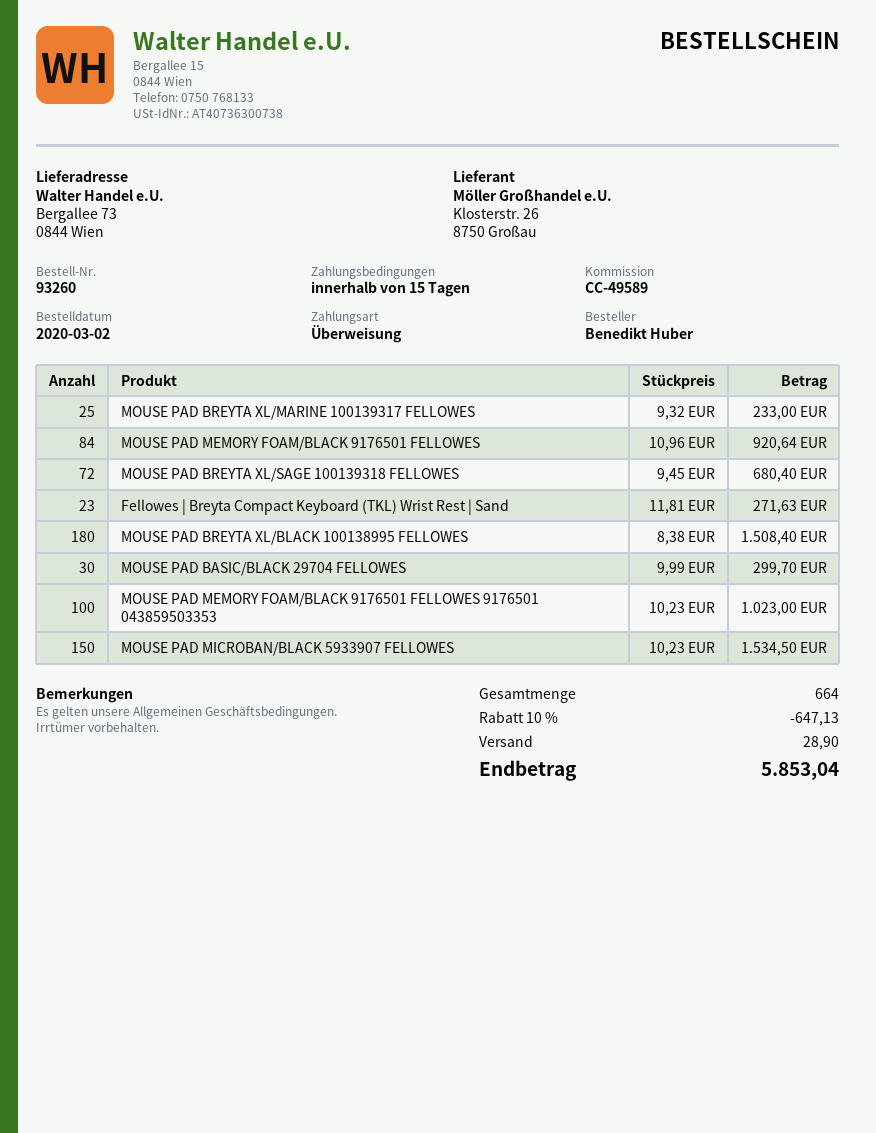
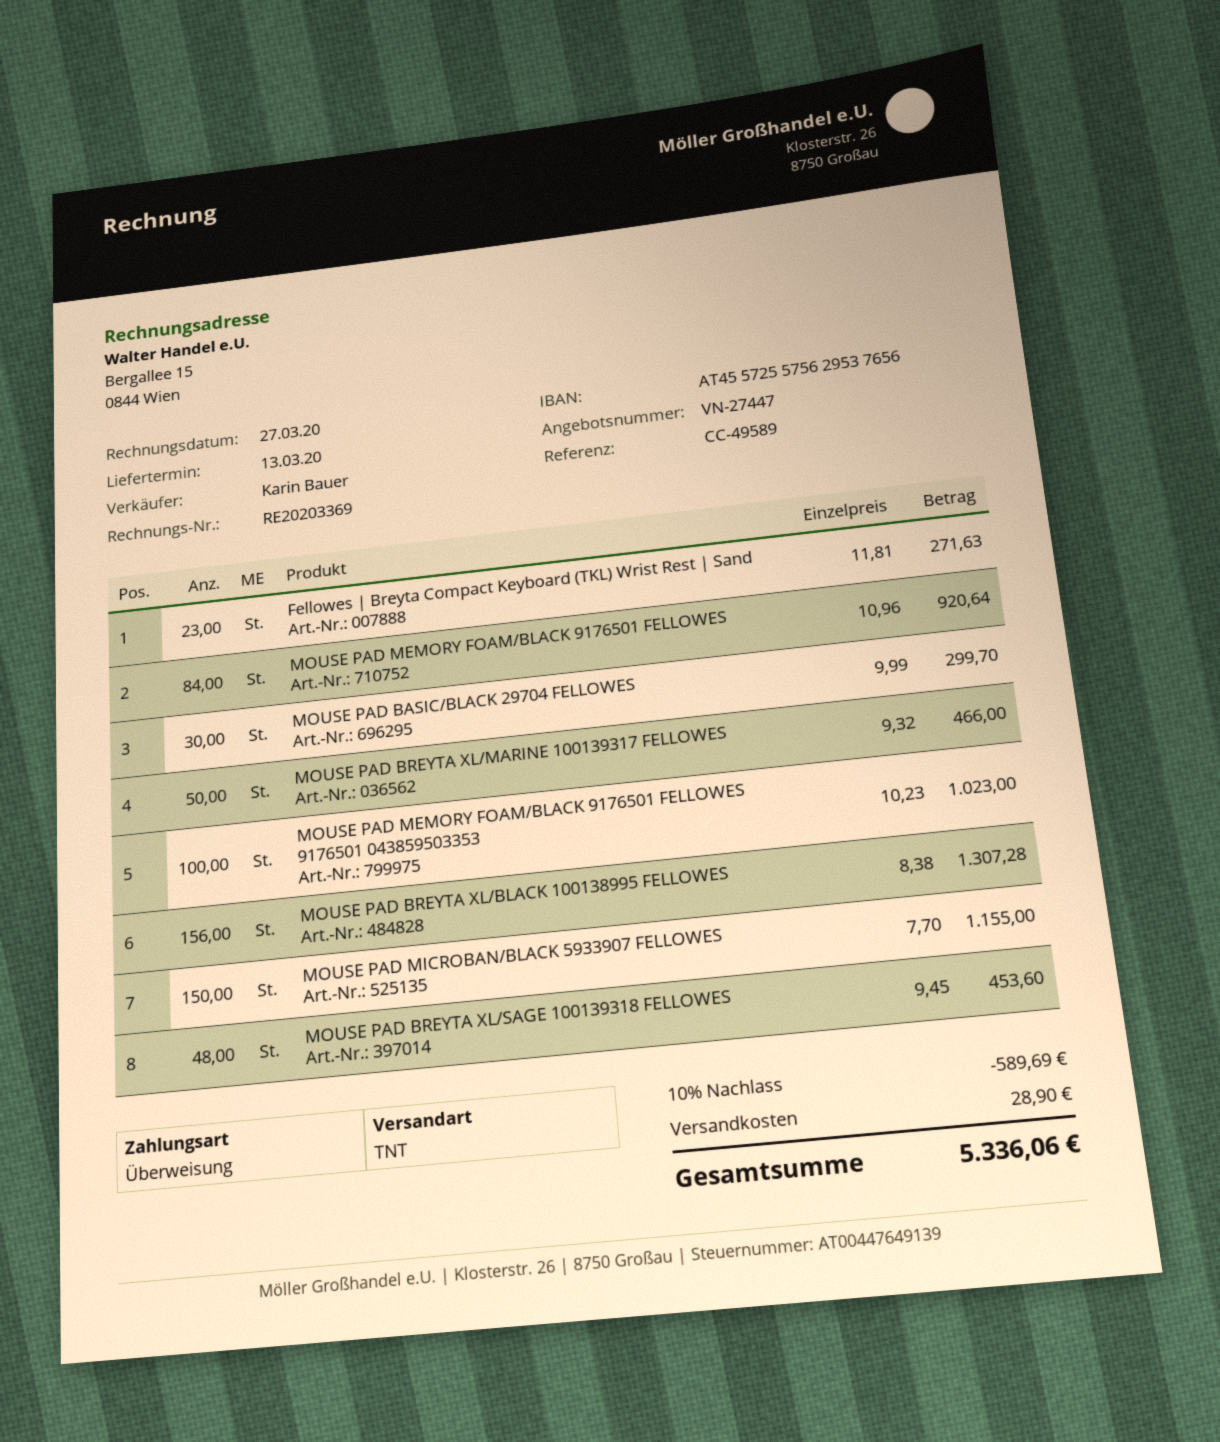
MOUSE PAD BREYTA XL/MARINE 100139317 FELLOWES: 25 x 9.32 = 233.00 -> 50 x 9.32 = 466.00
MOUSE PAD BREYTA XL/SAGE 100139318 FELLOWES: 72 x 9.45 = 680.40 -> 48 x 9.45 = 453.60
MOUSE PAD BREYTA XL/BLACK 100138995 FELLOWES: 180 x 8.38 = 1508.40 -> 156 x 8.38 = 1307.28
MOUSE PAD MICROBAN/BLACK 5933907 FELLOWES: 150 x 10.23 = 1534.50 -> 150 x 7.70 = 1155.00
discount: 10% = 647.13 -> 10% = 589.69
total: 5853.04 -> 5336.06

